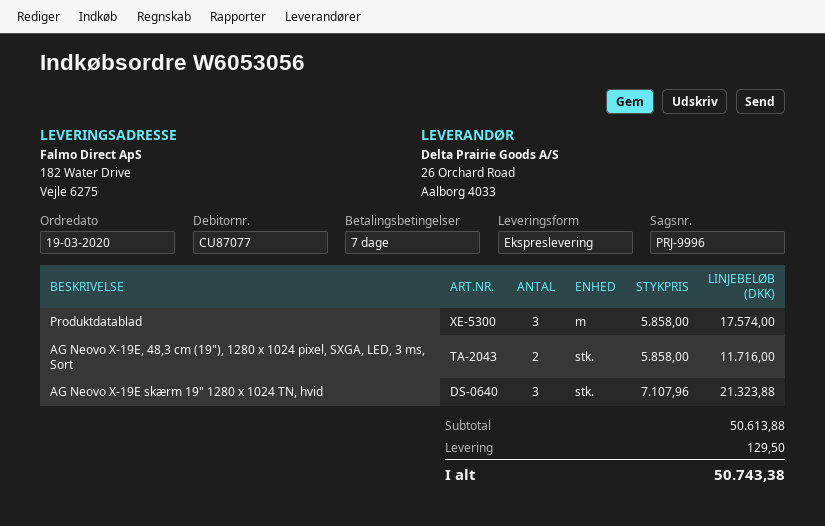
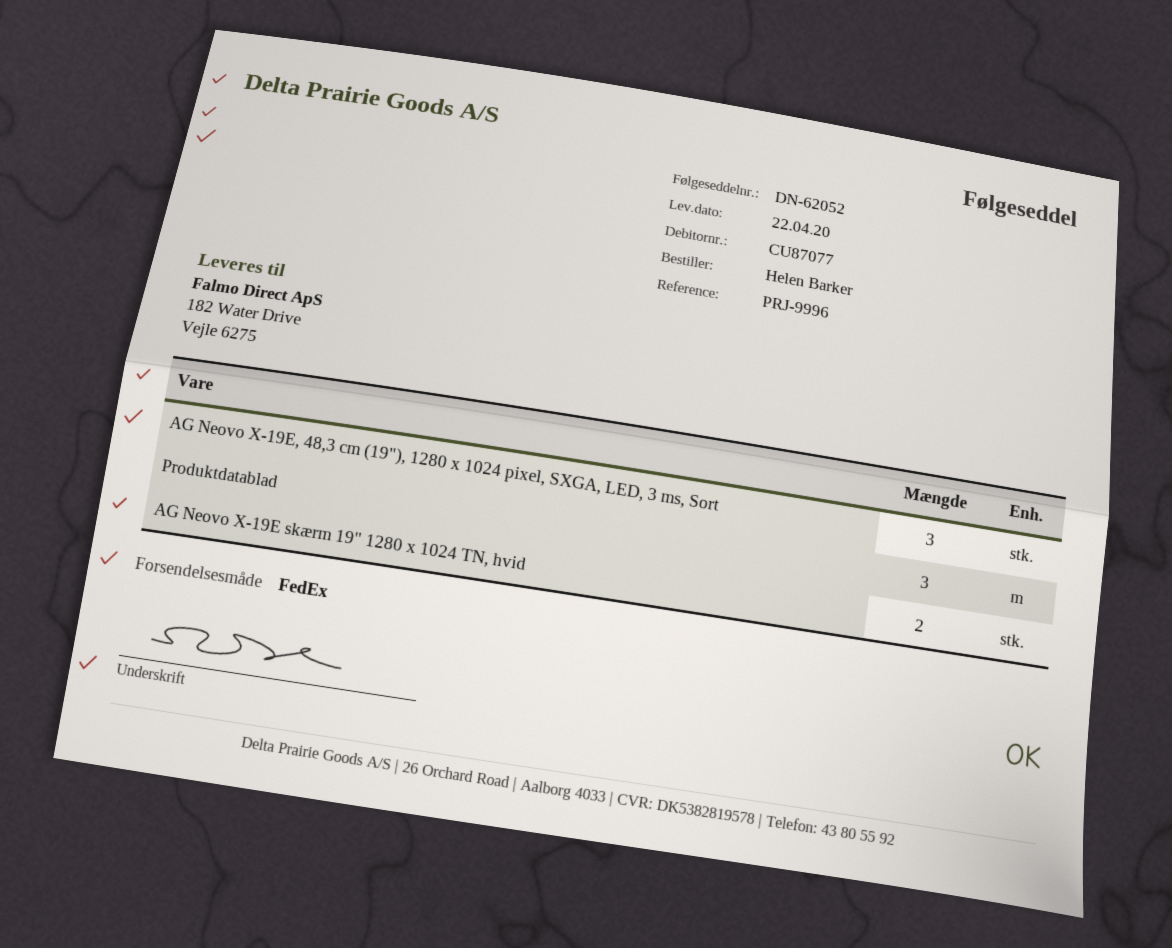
shipping method: express -> FedEx
AG Neovo X-19E, 48,3 cm (19"), 1280 x 1024 pixel, SXGA, LED, 3 ms, Sort: 2 -> 3
AG Neovo X-19E skærm 19" 1280 x 1024 TN, hvid: 3 -> 2

